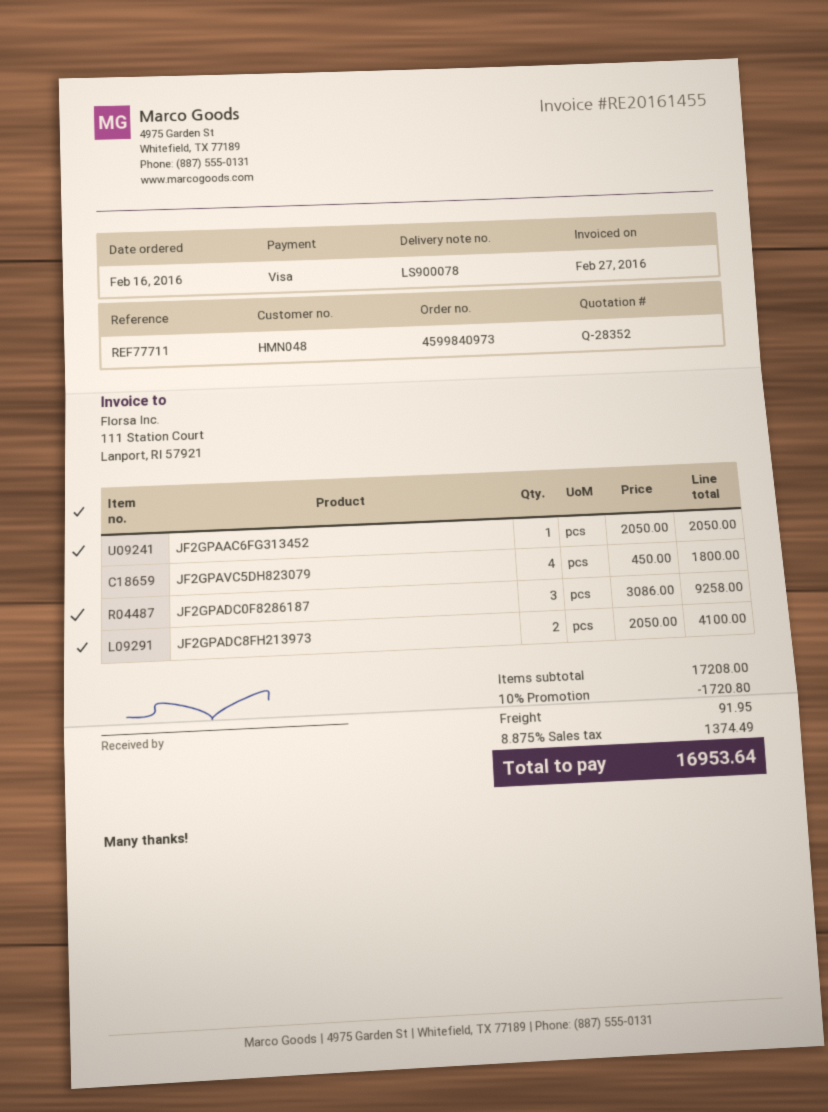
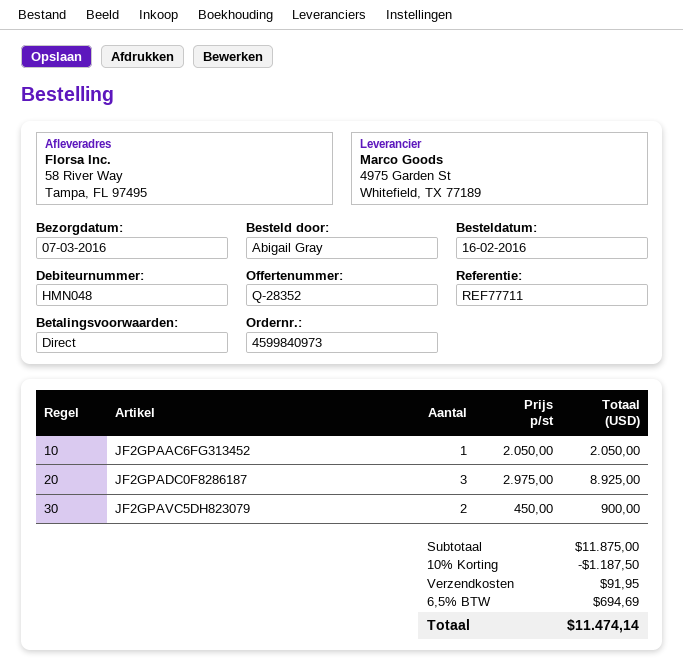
JF2GPAVC5DH823079: 4 x 450.00 = 1800.00 -> 2 x 450.00 = 900.00
JF2GPADC0F8286187: 3 x 3086.00 = 9258.00 -> 3 x 2975.00 = 8925.00
JF2GPADC8FH213973: 2 x 2050.00 = 4100.00 -> none
subtotal: 17208.00 -> 11875.00
discount: 10% = 1720.80 -> 10% = 1187.50
tax: 8.875% = 1374.49 -> 6.5% = 694.69
total: 16953.64 -> 11474.14

